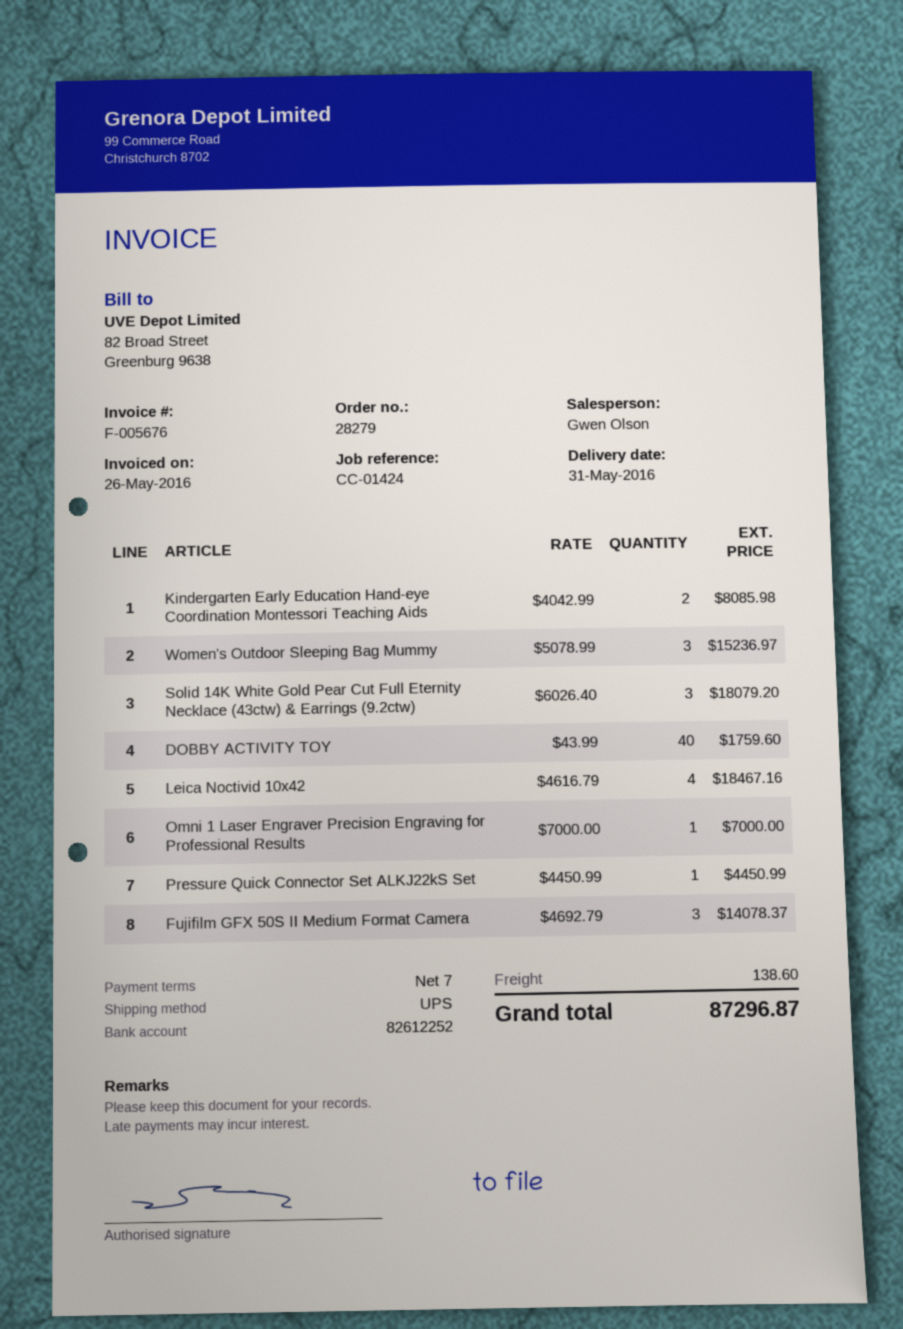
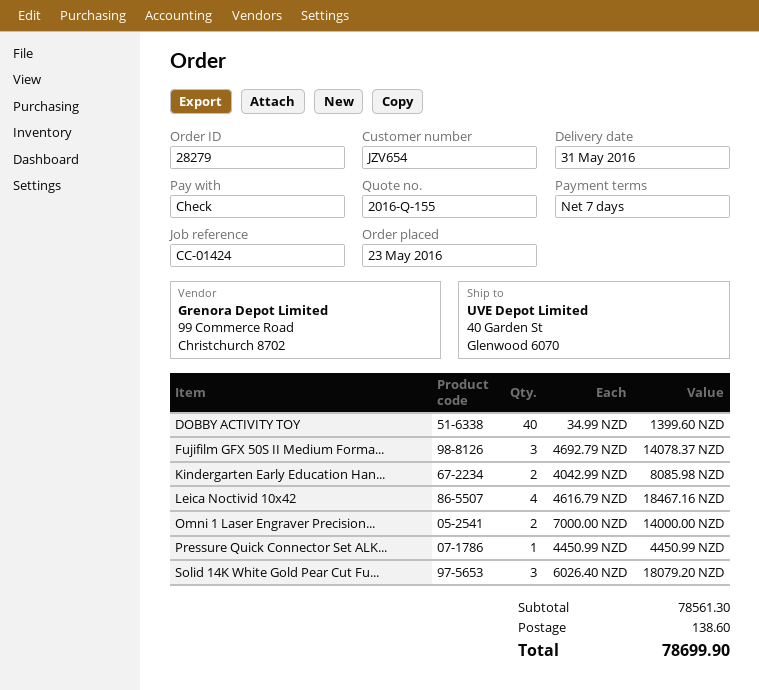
Women's Outdoor Sleeping Bag Mummy: 3 x 5078.99 = 15236.97 -> none
DOBBY ACTIVITY TOY: 40 x 43.99 = 1759.60 -> 40 x 34.99 = 1399.60
Omni 1 Laser Engraver Precision Engraving for Professional Results: 1 x 7000.00 = 7000.00 -> 2 x 7000.00 = 14000.00
total: 87296.87 -> 78699.90

